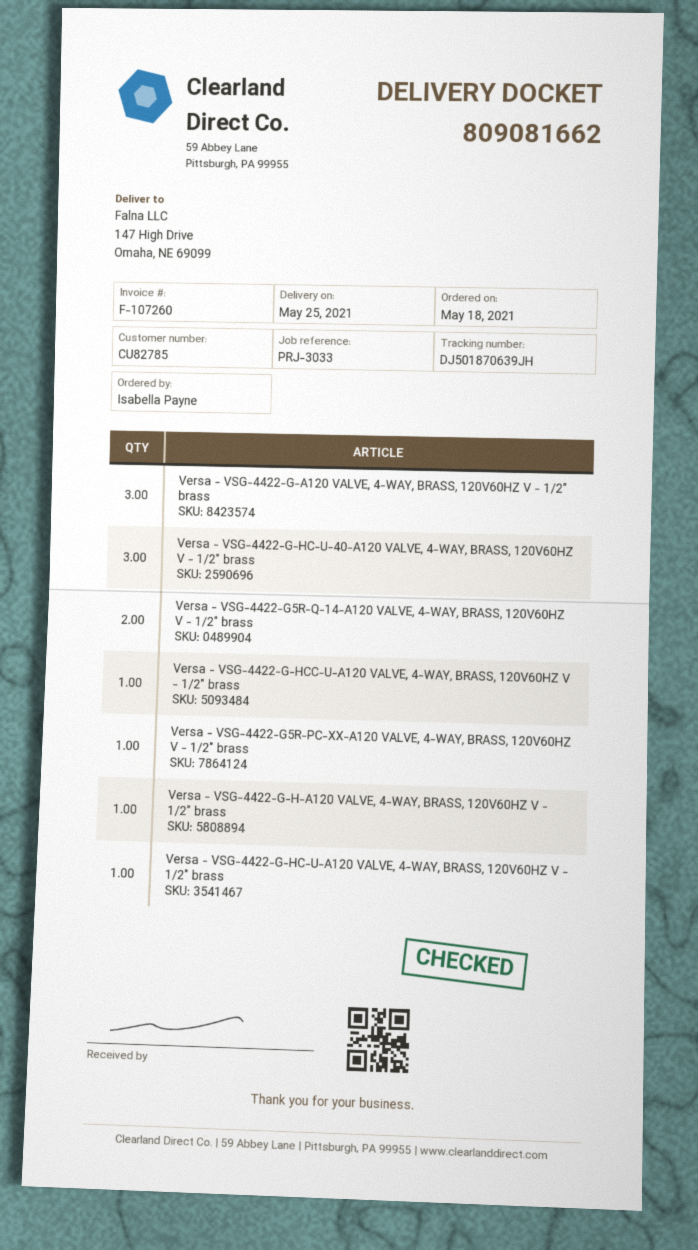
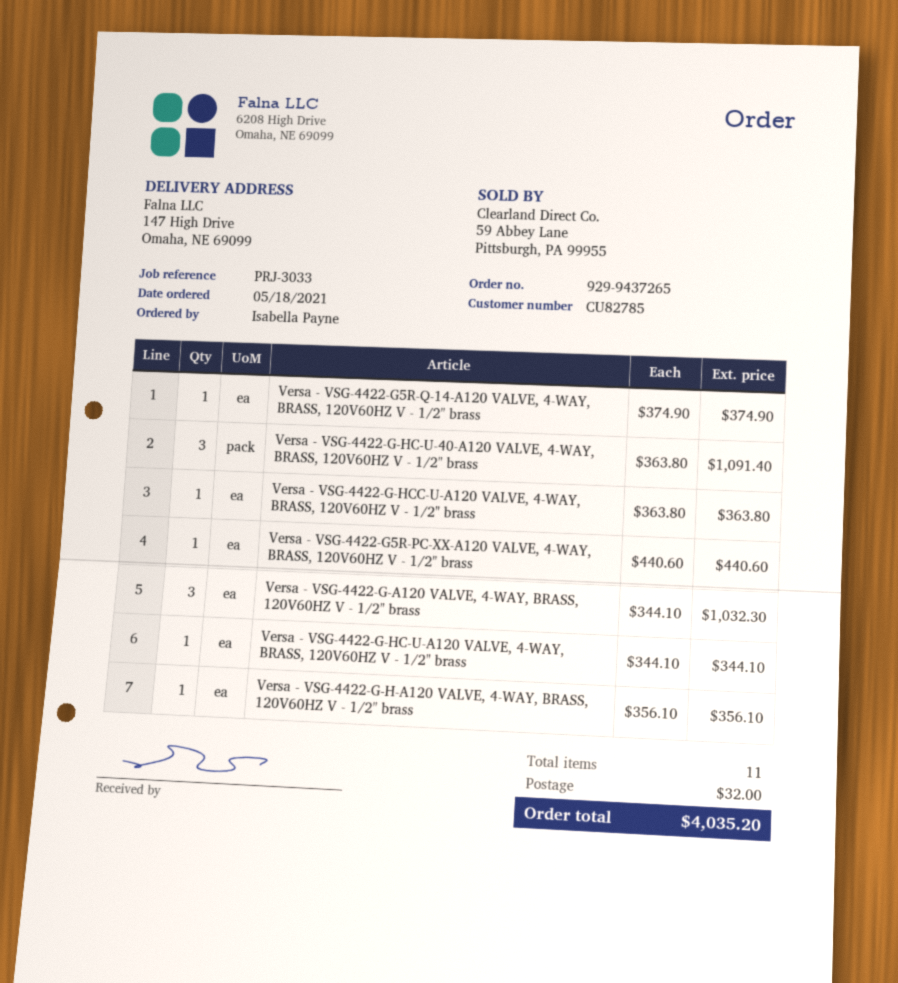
Versa - VSG-4422-G5R-Q-14-A120 VALVE, 4-WAY, BRASS, 120V60HZ V - 1/2" brass: 2 -> 1

